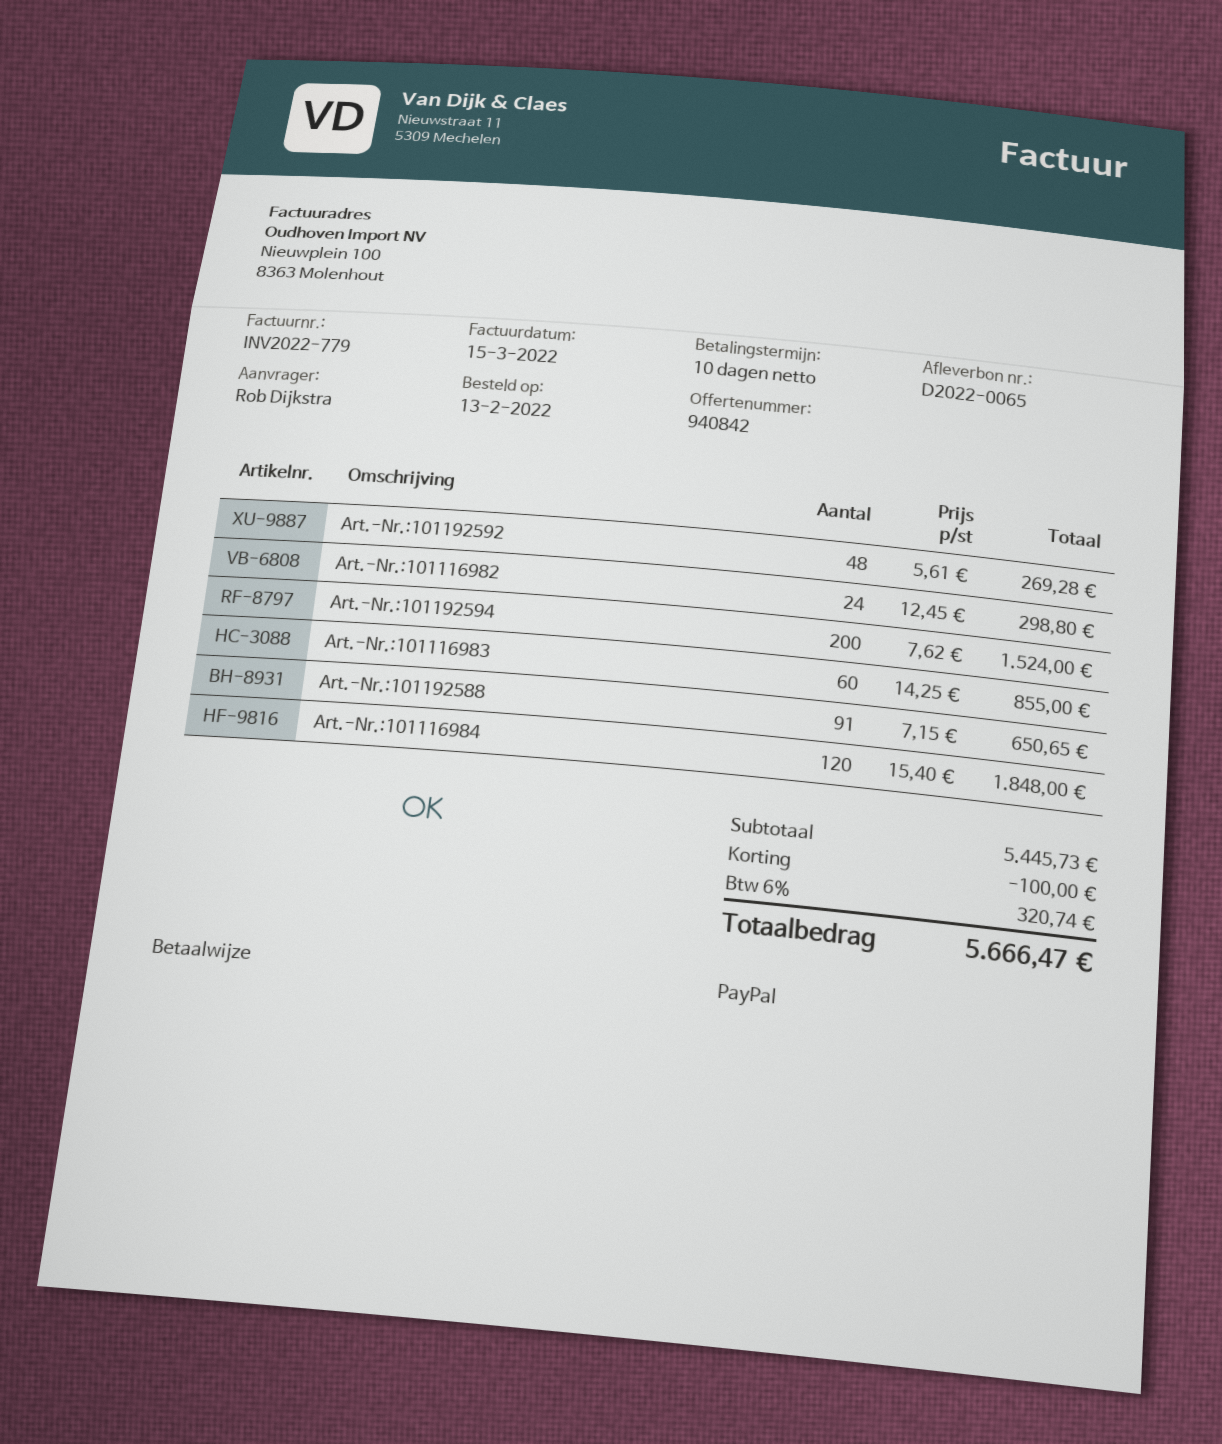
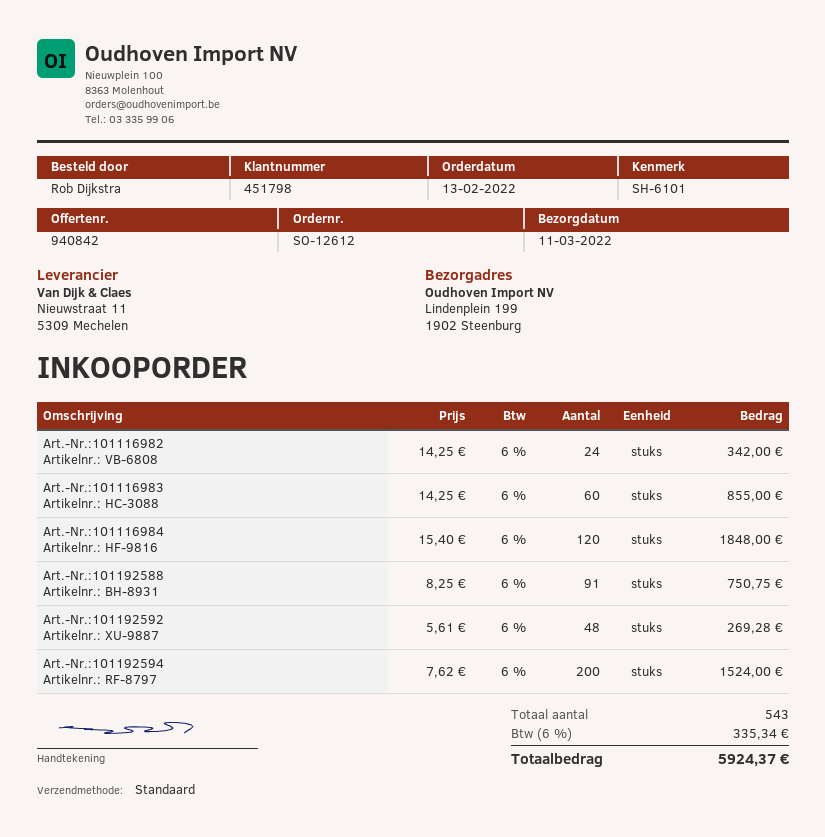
Art.-Nr.:101116982: 24 x 12.45 = 298.80 -> 24 x 14.25 = 342.00
Art.-Nr.:101192588: 91 x 7.15 = 650.65 -> 91 x 8.25 = 750.75
discount: 100.00 -> none
tax: 6% = 320.74 -> 6% = 335.34
total: 5666.47 -> 5924.37

